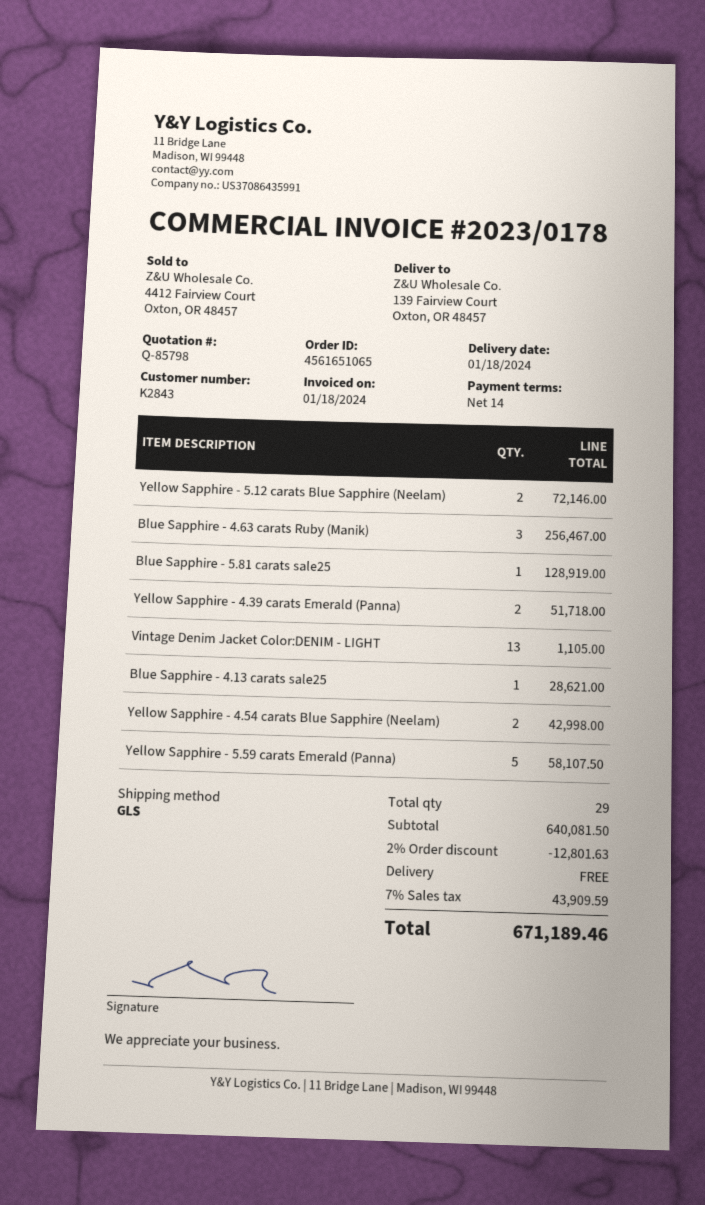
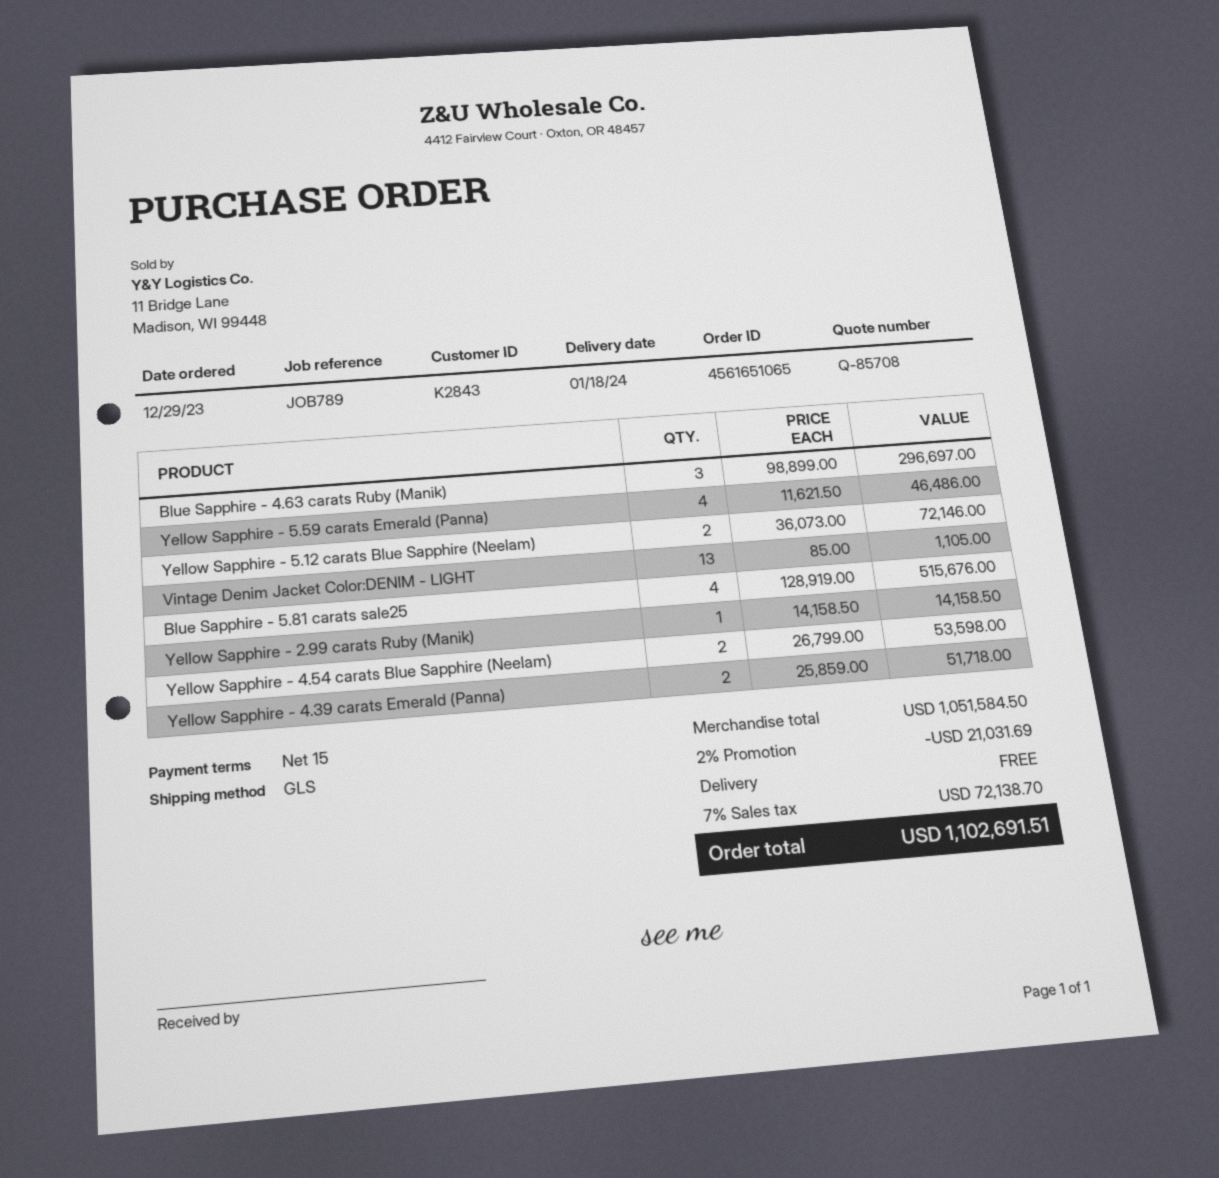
quote number: Q-85798 -> Q-85708
payment terms: 14 days -> 15 days
Blue Sapphire - 4.63 carats Ruby (Manik): 3 for 256467.00 -> 3 for 296697.00
Blue Sapphire - 5.81 carats sale25: 1 for 128919.00 -> 4 for 515676.00
Blue Sapphire - 4.13 carats sale25: 1 for 28621.00 -> none
Yellow Sapphire - 4.54 carats Blue Sapphire (Neelam): 2 for 42998.00 -> 2 for 53598.00
Yellow Sapphire - 5.59 carats Emerald (Panna): 5 for 58107.50 -> 4 for 46486.00
Yellow Sapphire - 2.99 carats Ruby (Manik): none -> 1 for 14158.50
subtotal: 640081.50 -> 1051584.50
discount: 2% = 12801.63 -> 2% = 21031.69
tax: 7% = 43909.59 -> 7% = 72138.70
total: 671189.46 -> 1102691.51

